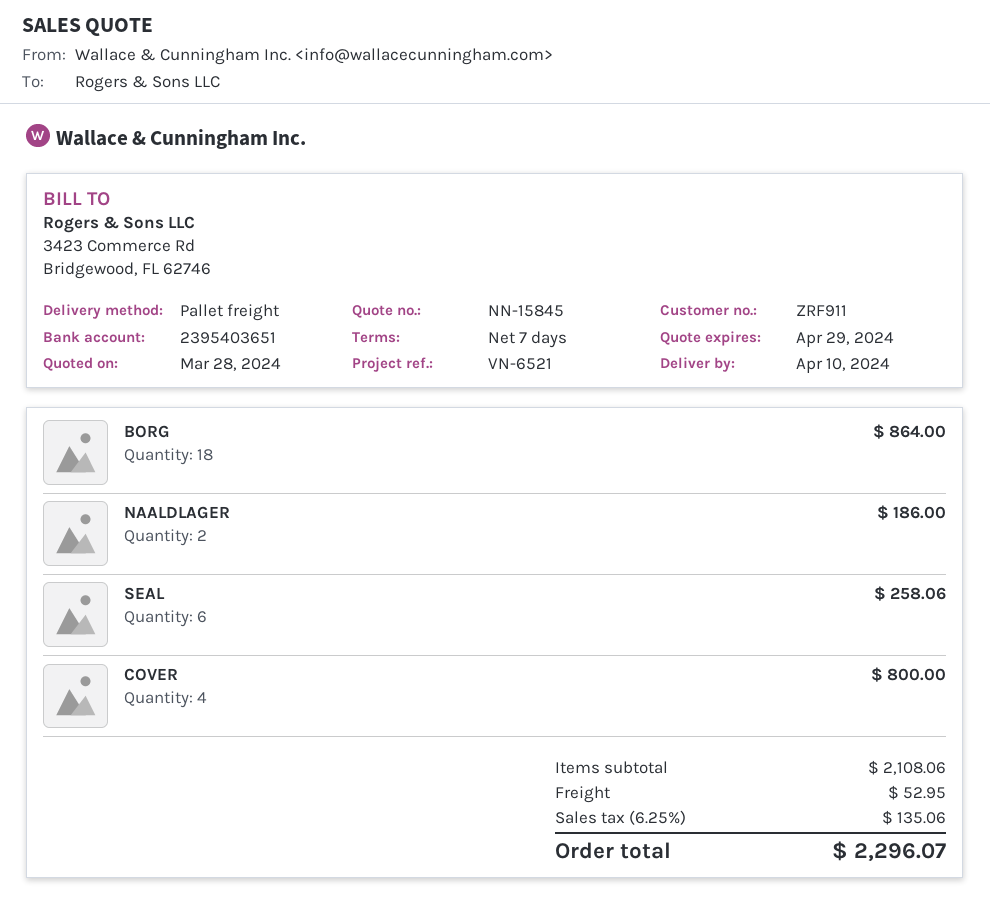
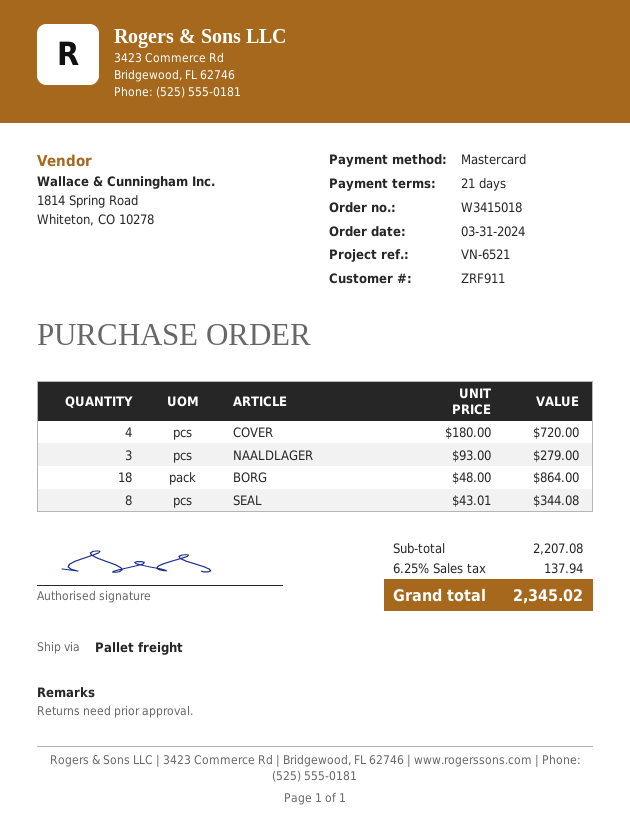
payment terms: 7 days -> 21 days
NAALDLAGER: 2 for 186.00 -> 3 for 279.00
SEAL: 6 for 258.06 -> 8 for 344.08
COVER: 4 for 800.00 -> 4 for 720.00
subtotal: 2108.06 -> 2207.08
shipping: 52.95 -> none
tax: 6.25% = 135.06 -> 6.25% = 137.94
total: 2296.07 -> 2345.02

